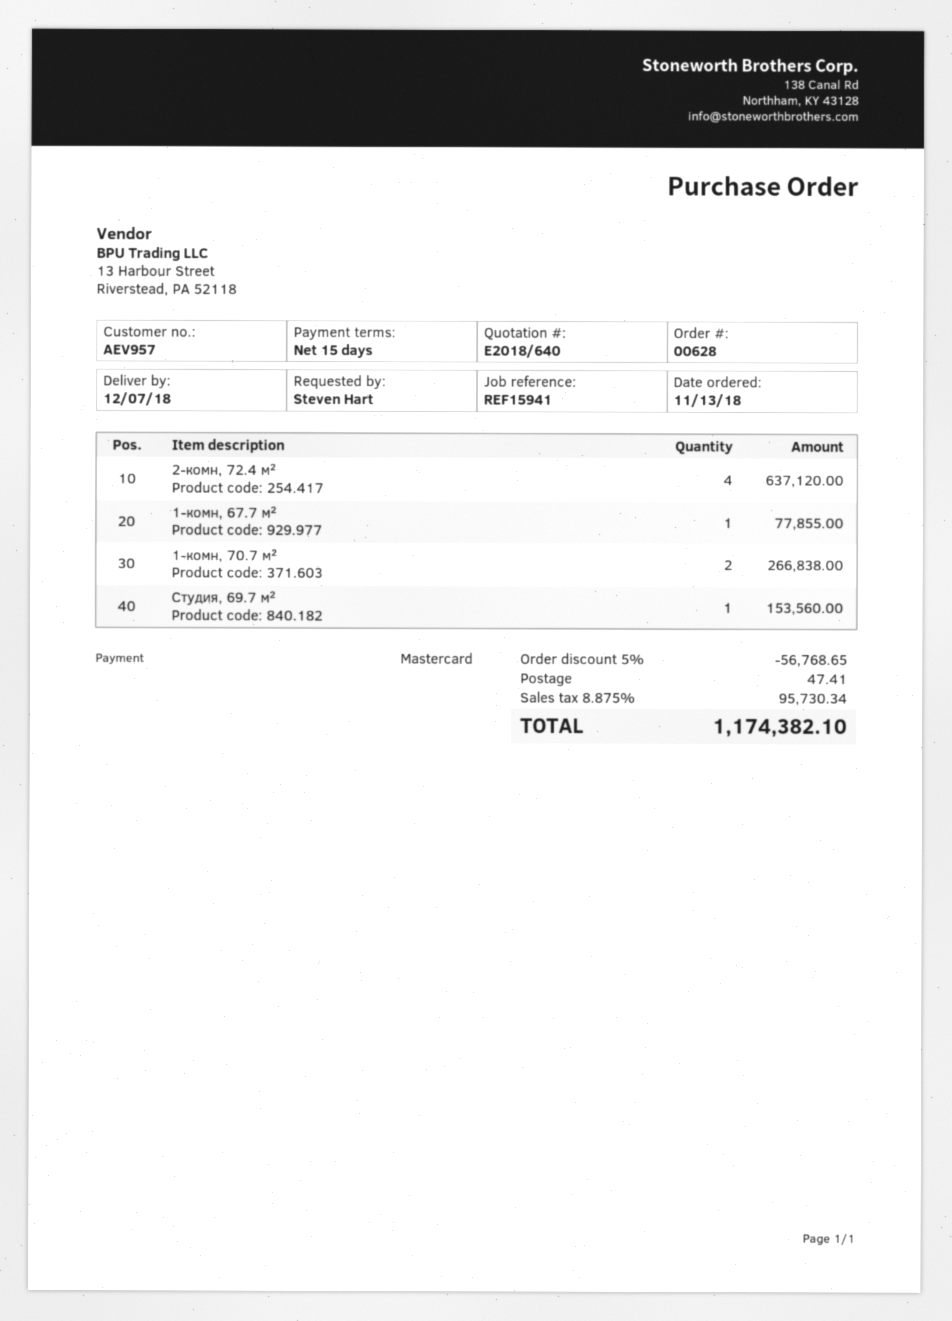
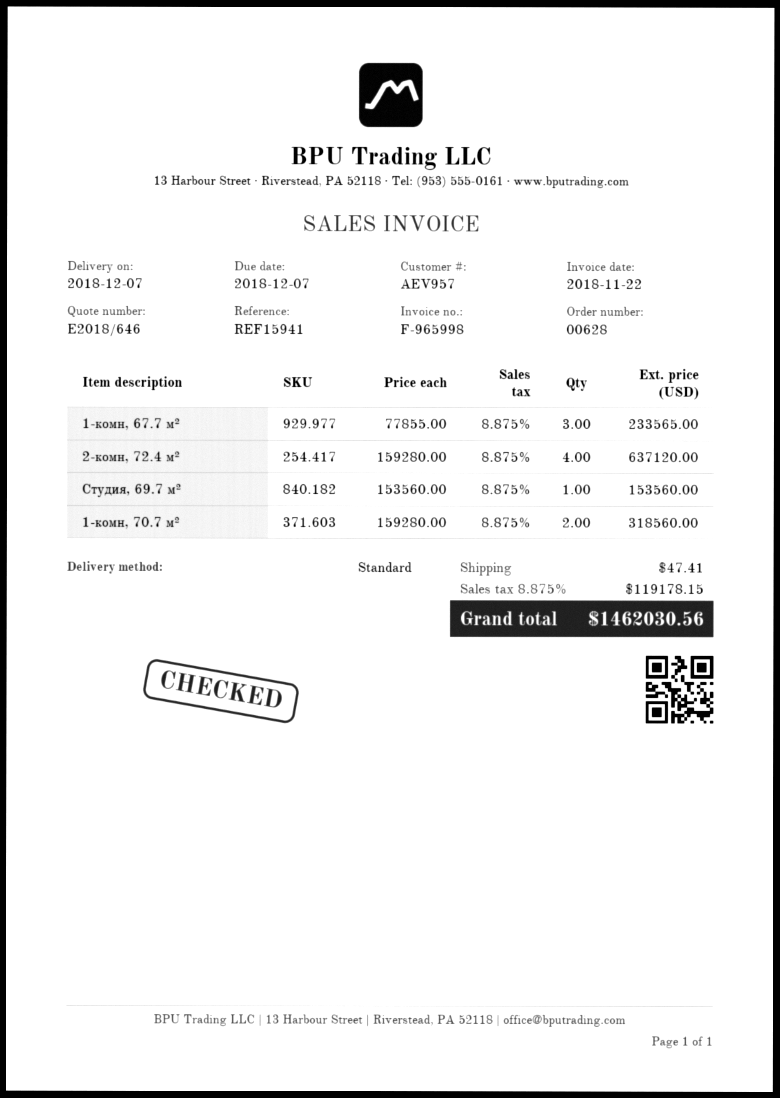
quote number: E2018/640 -> E2018/646
1-комн, 67.7 м²: 1 for 77855.00 -> 3 for 233565.00
1-комн, 70.7 м²: 2 for 266838.00 -> 2 for 318560.00
discount: 5% = 56768.65 -> none
tax: 8.875% = 95730.34 -> 8.875% = 119178.15
total: 1174382.10 -> 1462030.56

